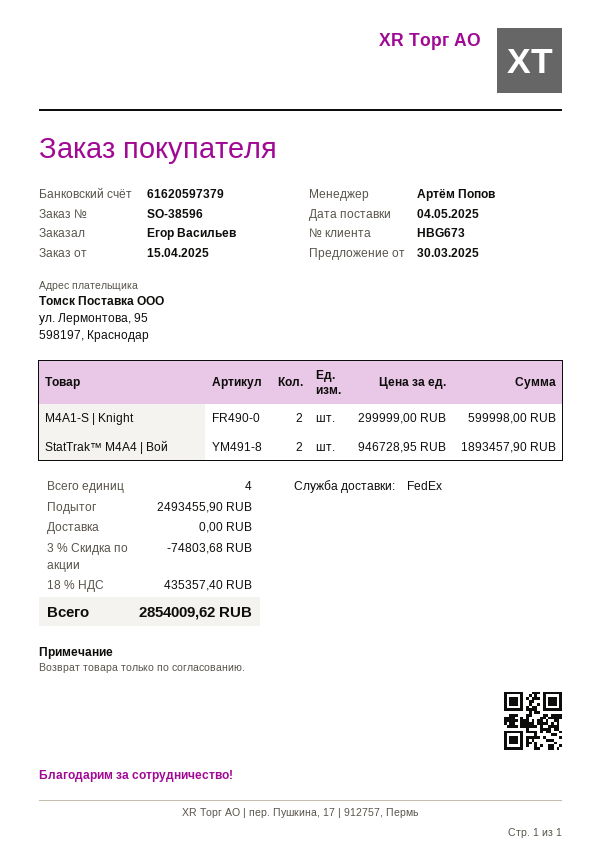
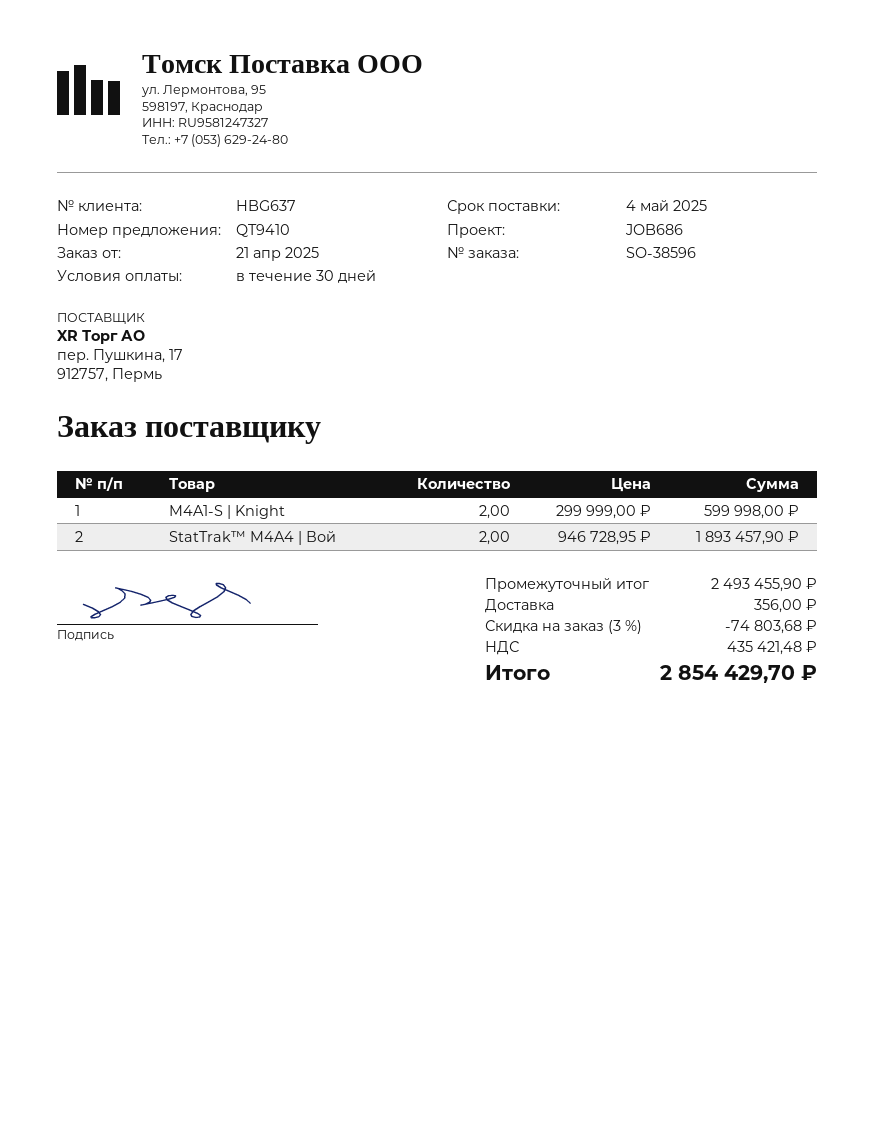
order date: 2025-04-15 -> 2025-04-21
customer number: HBG673 -> HBG637
shipping: 0.00 -> 356.00
tax: 435357.40 -> 435421.48
total: 2854009.62 -> 2854429.70

